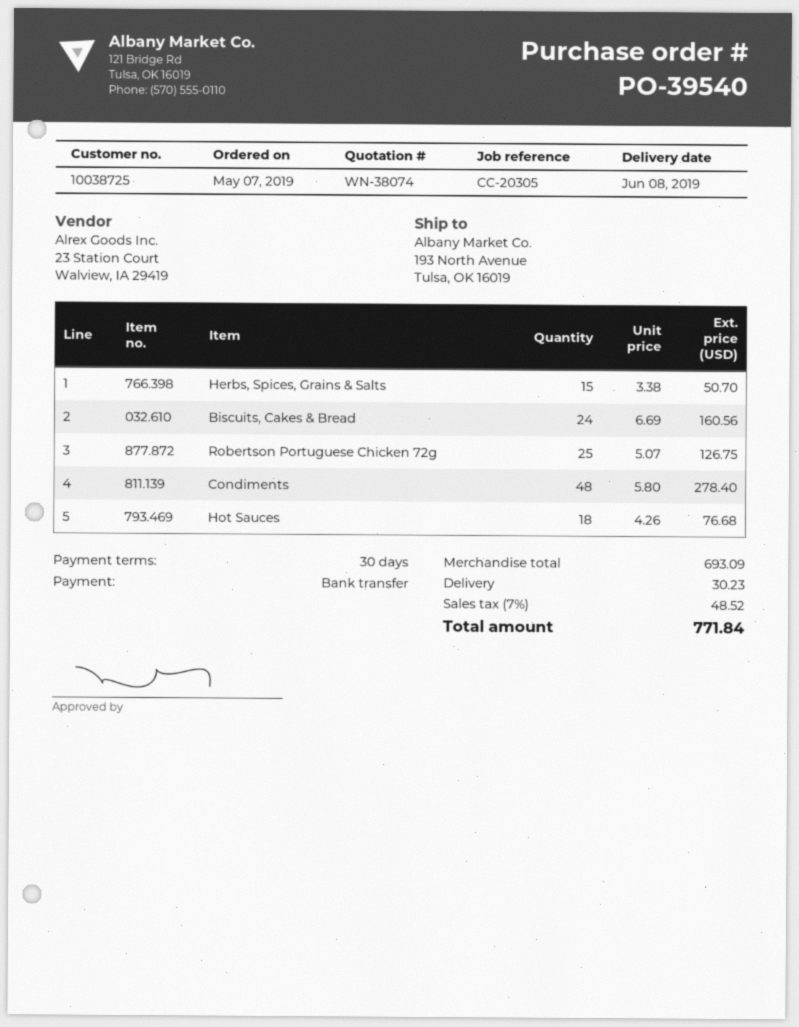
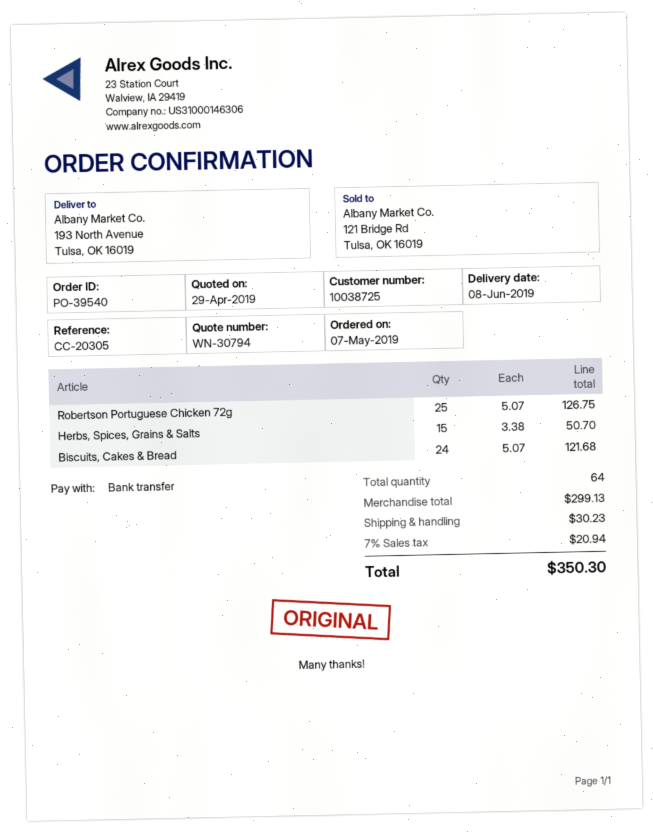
quote number: WN-38074 -> WN-30794
Biscuits, Cakes & Bread: 24 x 6.69 = 160.56 -> 24 x 5.07 = 121.68
Condiments: 48 x 5.80 = 278.40 -> none
Hot Sauces: 18 x 4.26 = 76.68 -> none
subtotal: 693.09 -> 299.13
tax: 7% = 48.52 -> 7% = 20.94
total: 771.84 -> 350.30

